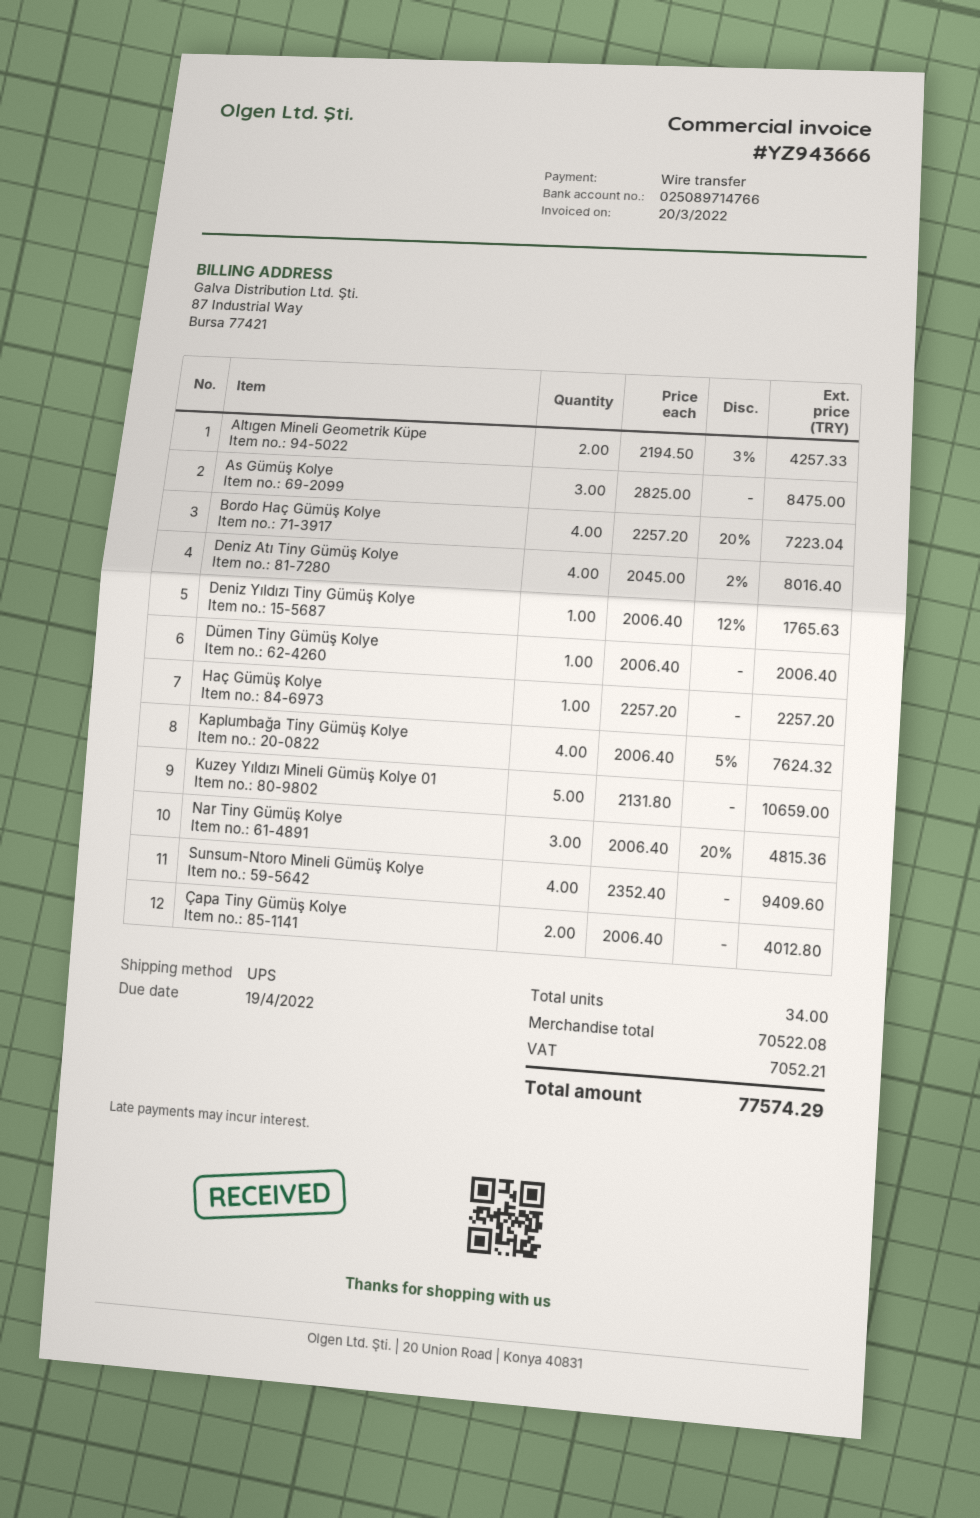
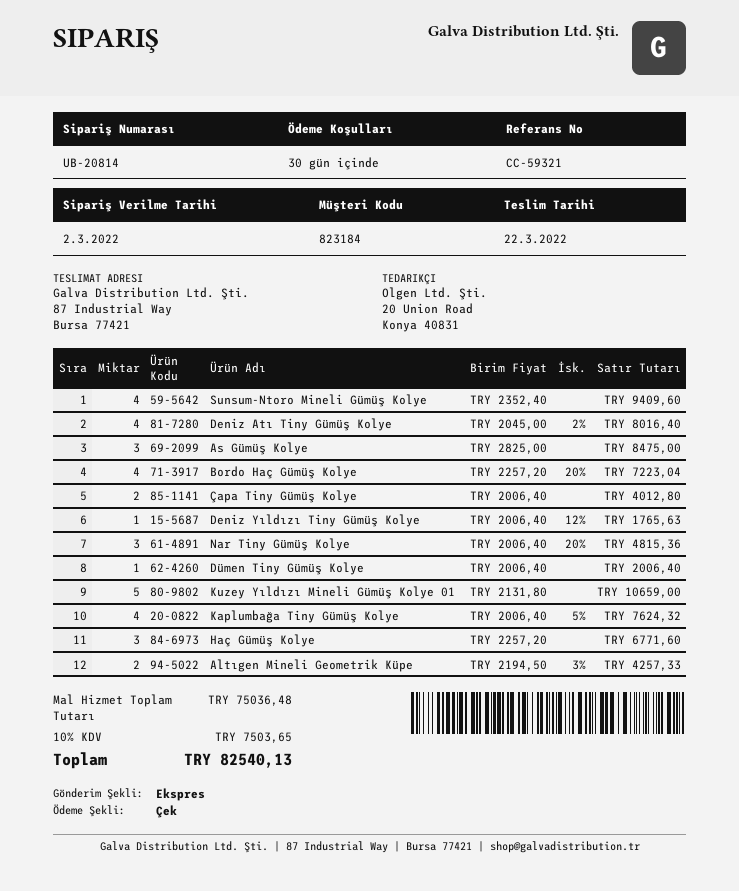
payment method: bank transfer -> cheque
shipping method: UPS -> express
Haç Gümüş Kolye: 1 x 2257.20 = 2257.20 -> 3 x 2257.20 = 6771.60
subtotal: 70522.08 -> 75036.48
tax: 7052.21 -> 7503.65
total: 77574.29 -> 82540.13

